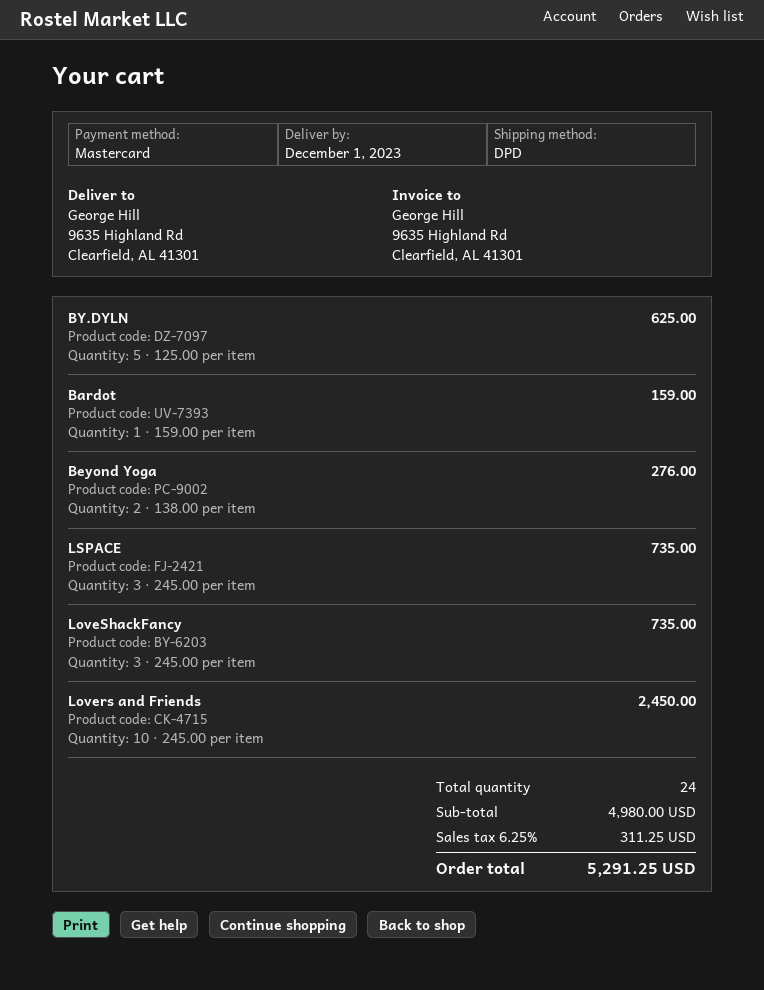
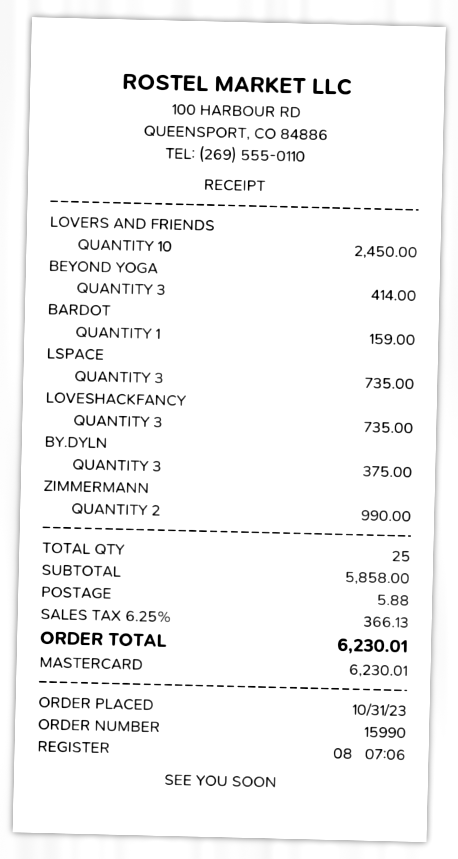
BY.DYLN: 5 for 625.00 -> 3 for 375.00
Beyond Yoga: 2 for 276.00 -> 3 for 414.00
ZIMMERMANN: none -> 2 for 990.00
total quantity: 24 -> 25
subtotal: 4980.00 -> 5858.00
shipping: none -> 5.88
tax: 6.25% = 311.25 -> 6.25% = 366.13
total: 5291.25 -> 6230.01

